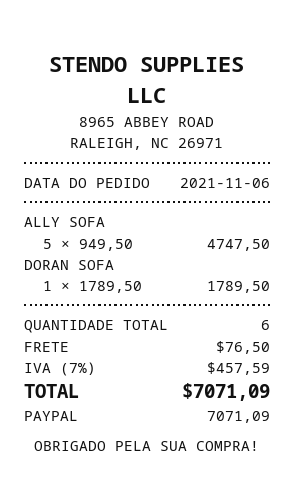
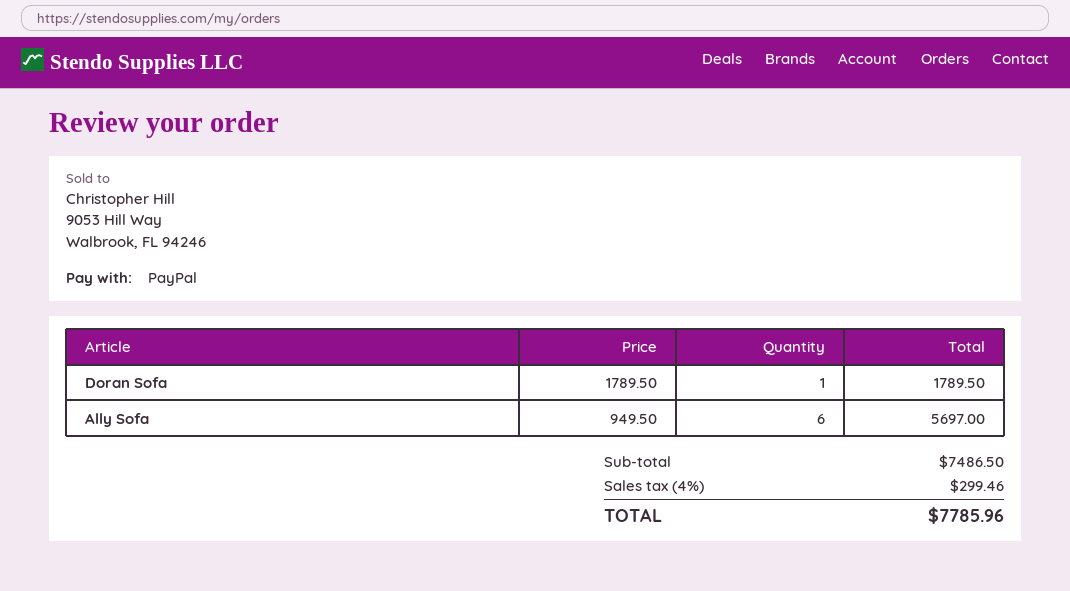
ALLY SOFA: 5 x 949.50 = 4747.50 -> 6 x 949.50 = 5697.00
shipping: 76.50 -> none
tax: 7% = 457.59 -> 4% = 299.46
total: 7071.09 -> 7785.96

